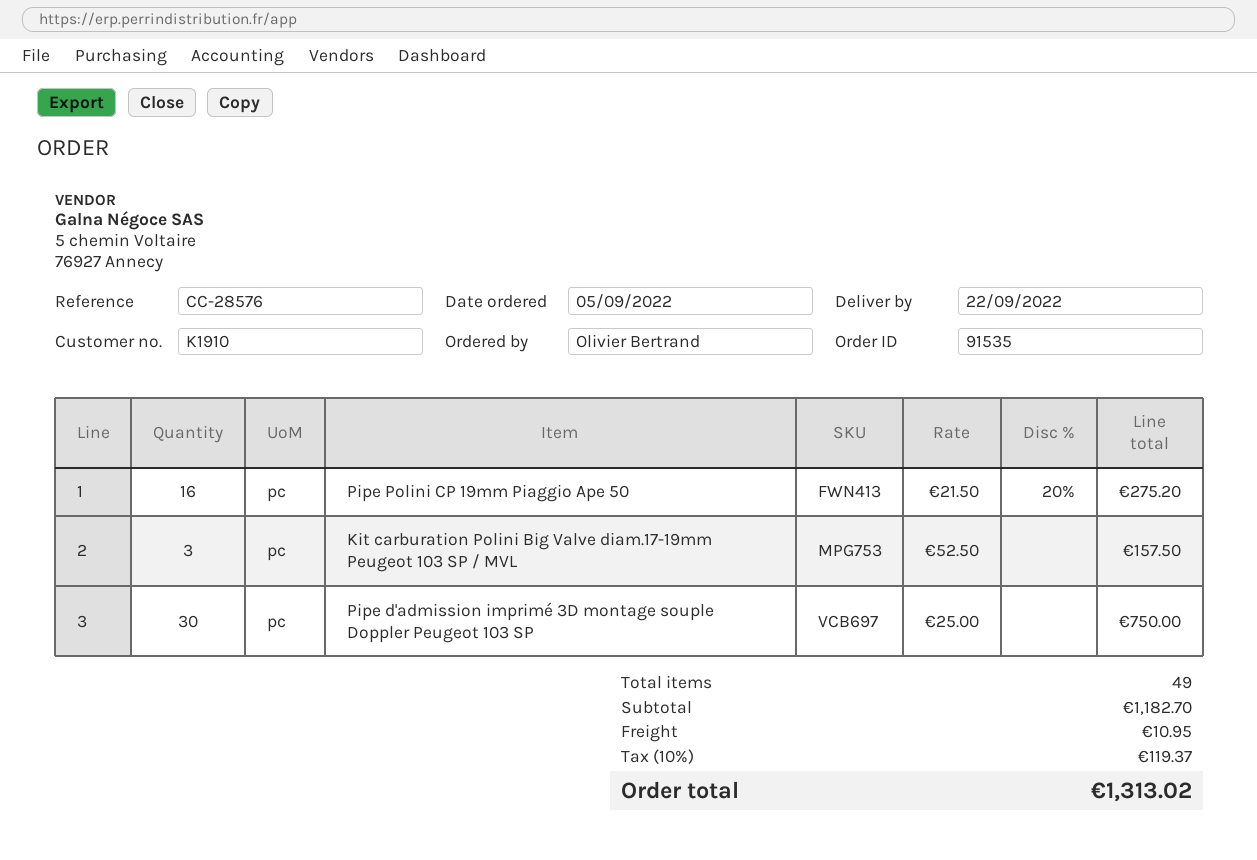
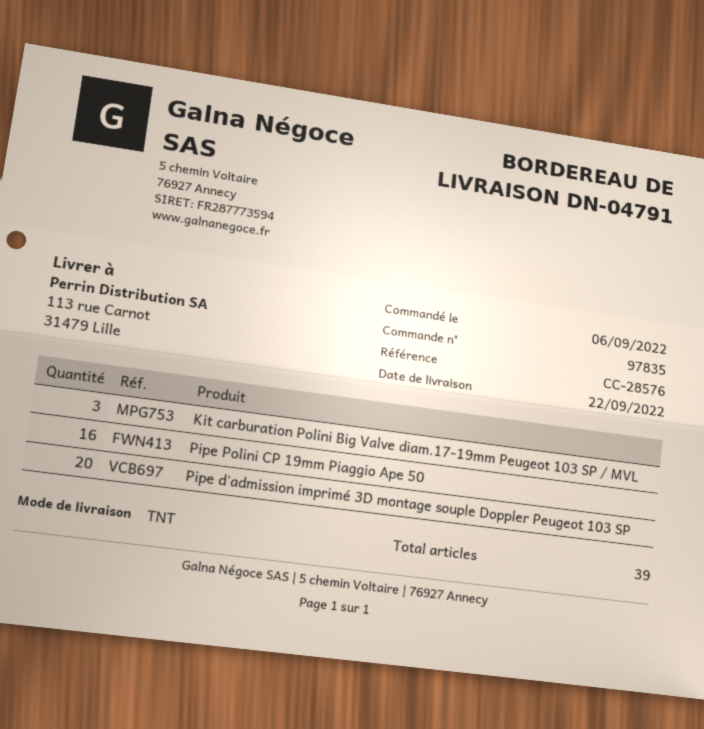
order number: 91535 -> 97835
order date: 2022-09-05 -> 2022-09-06
Pipe d'admission imprimé 3D montage souple Doppler Peugeot 103 SP: 30 -> 20
total quantity: 49 -> 39

